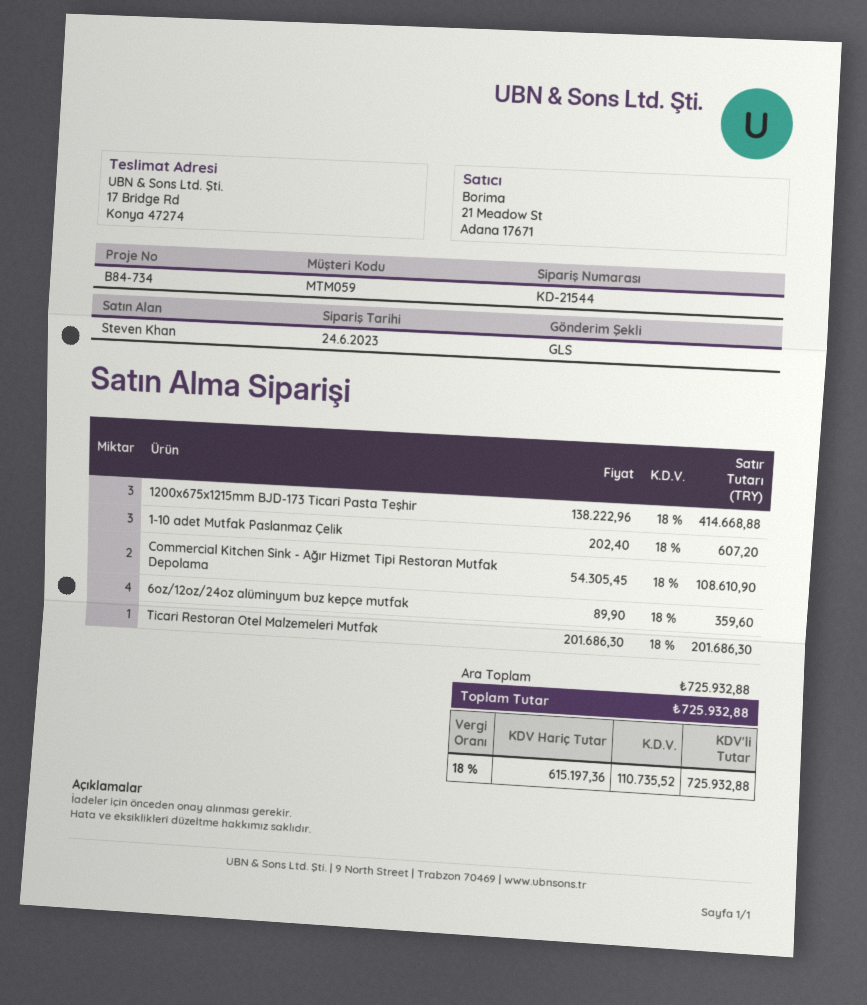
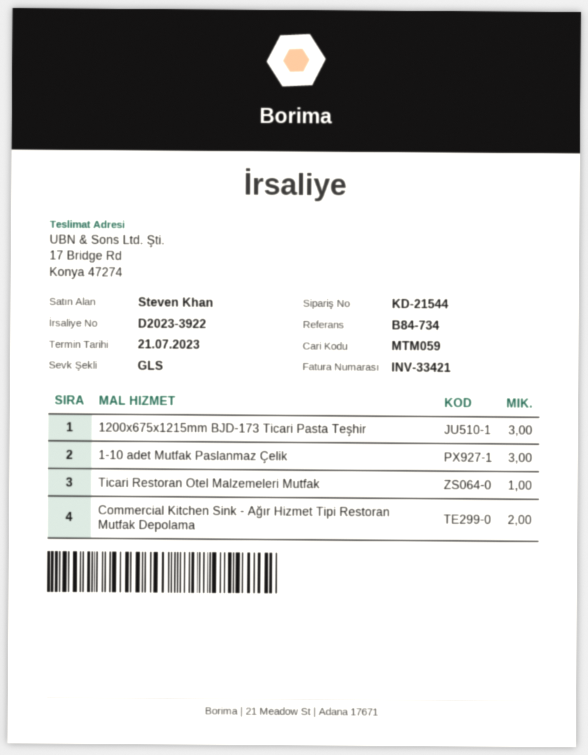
6oz/12oz/24oz alüminyum buz kepçe mutfak: 4 -> none

